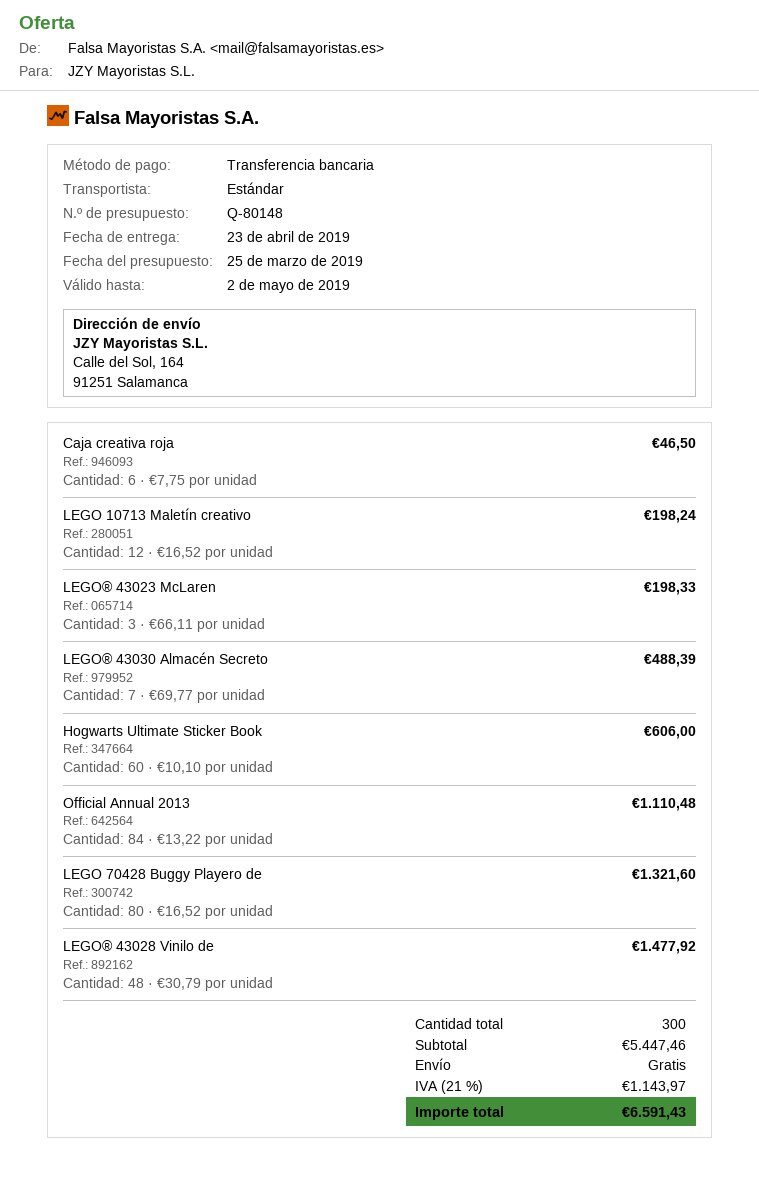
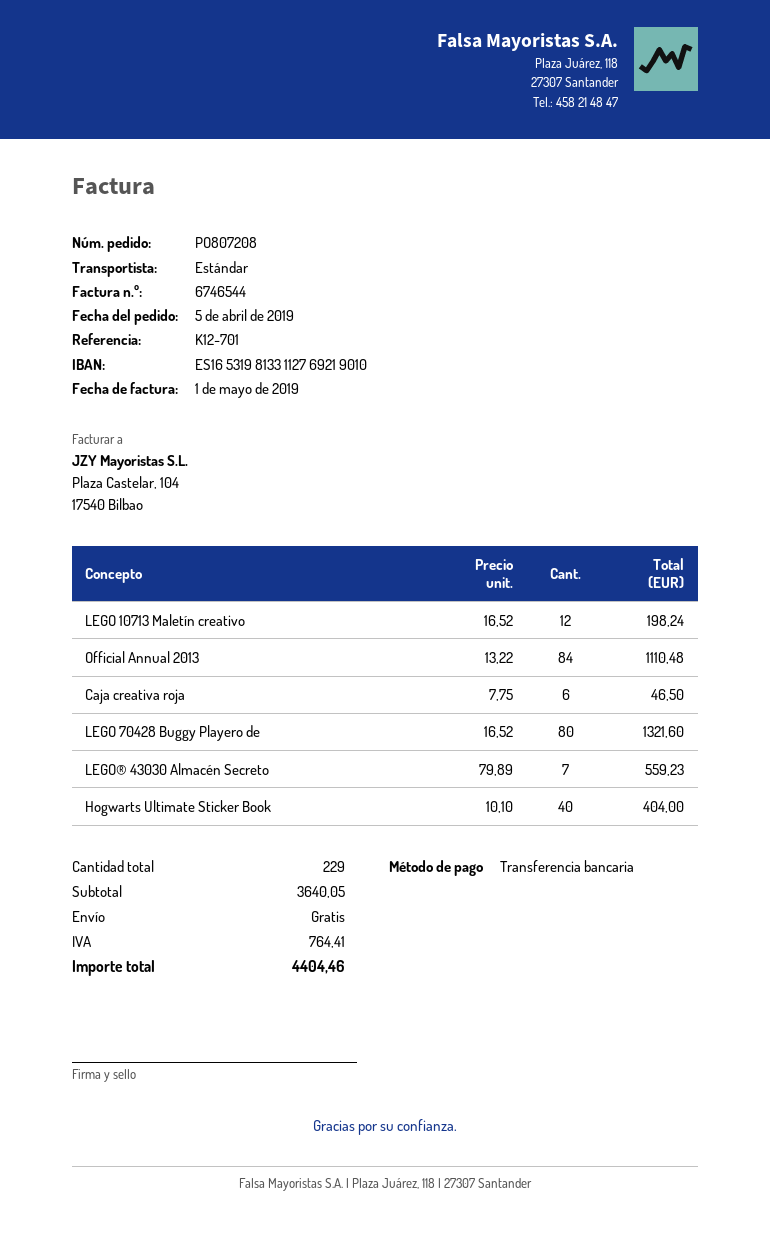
LEGO® 43023 McLaren: 3 x 66.11 = 198.33 -> none
LEGO® 43030 Almacén Secreto: 7 x 69.77 = 488.39 -> 7 x 79.89 = 559.23
Hogwarts Ultimate Sticker Book: 60 x 10.10 = 606.00 -> 40 x 10.10 = 404.00
LEGO® 43028 Vinilo de: 48 x 30.79 = 1477.92 -> none
total quantity: 300 -> 229
subtotal: 5447.46 -> 3640.05
tax: 1143.97 -> 764.41
total: 6591.43 -> 4404.46

